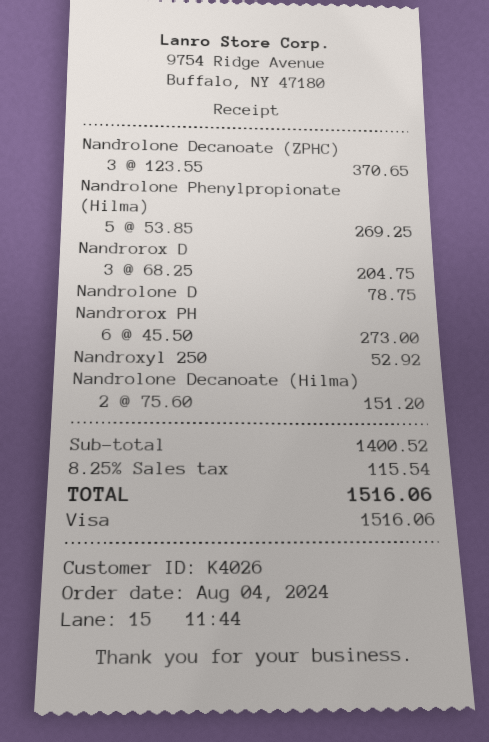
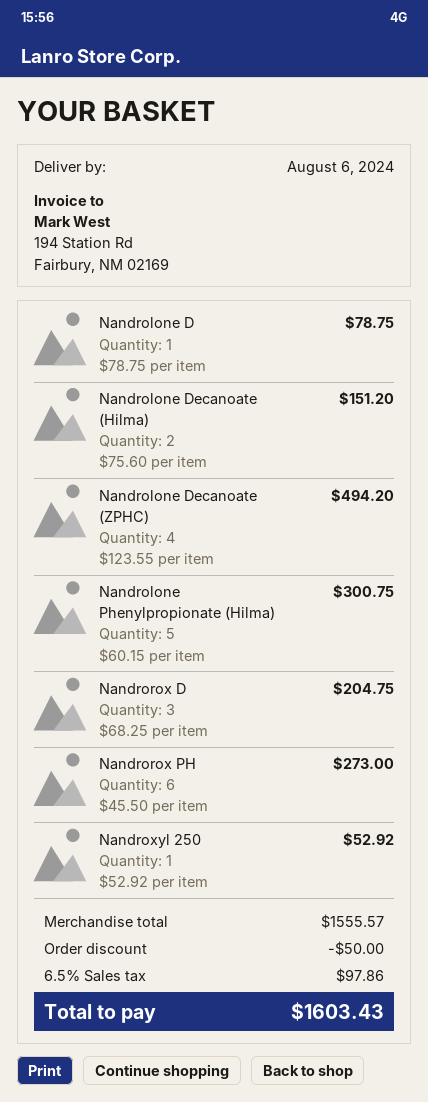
Nandrolone Decanoate (ZPHC): 3 x 123.55 = 370.65 -> 4 x 123.55 = 494.20
Nandrolone Phenylpropionate (Hilma): 5 x 53.85 = 269.25 -> 5 x 60.15 = 300.75
subtotal: 1400.52 -> 1555.57
discount: none -> 50.00
tax: 8.25% = 115.54 -> 6.5% = 97.86
total: 1516.06 -> 1603.43

